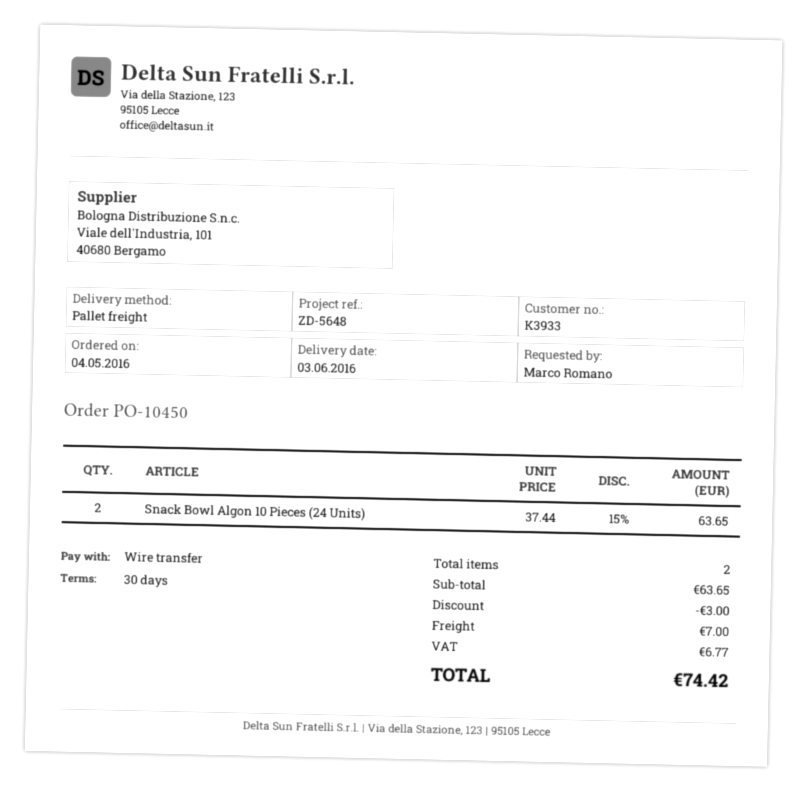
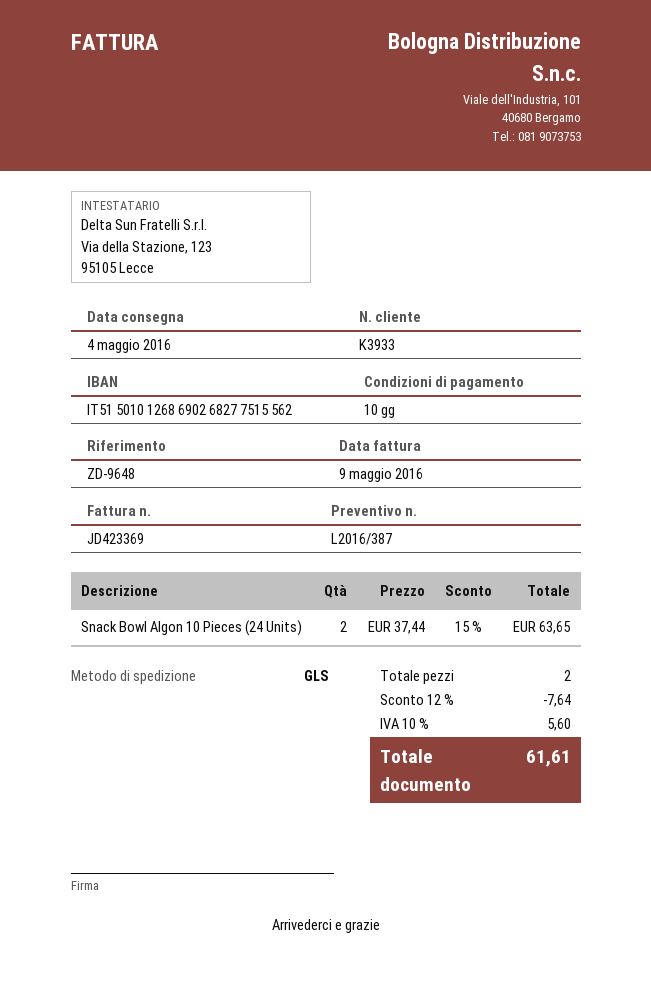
delivery date: 2016-06-03 -> 2016-05-04
payment terms: 30 days -> 10 days
reference: ZD-5648 -> ZD-9648
shipping method: pallet freight -> GLS
discount: 3.00 -> 7.64
shipping: 7.00 -> none
tax: 6.77 -> 5.60
total: 74.42 -> 61.61

